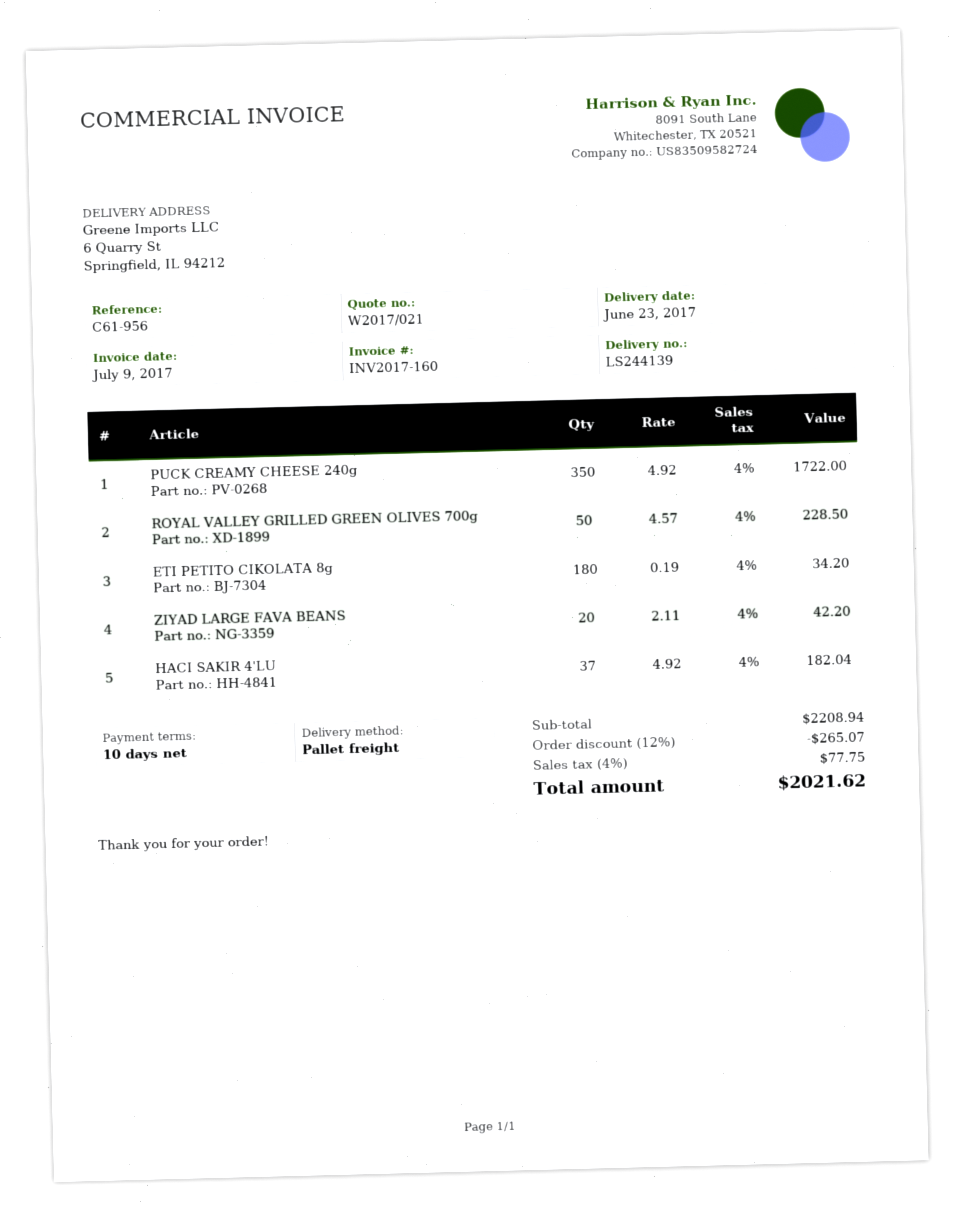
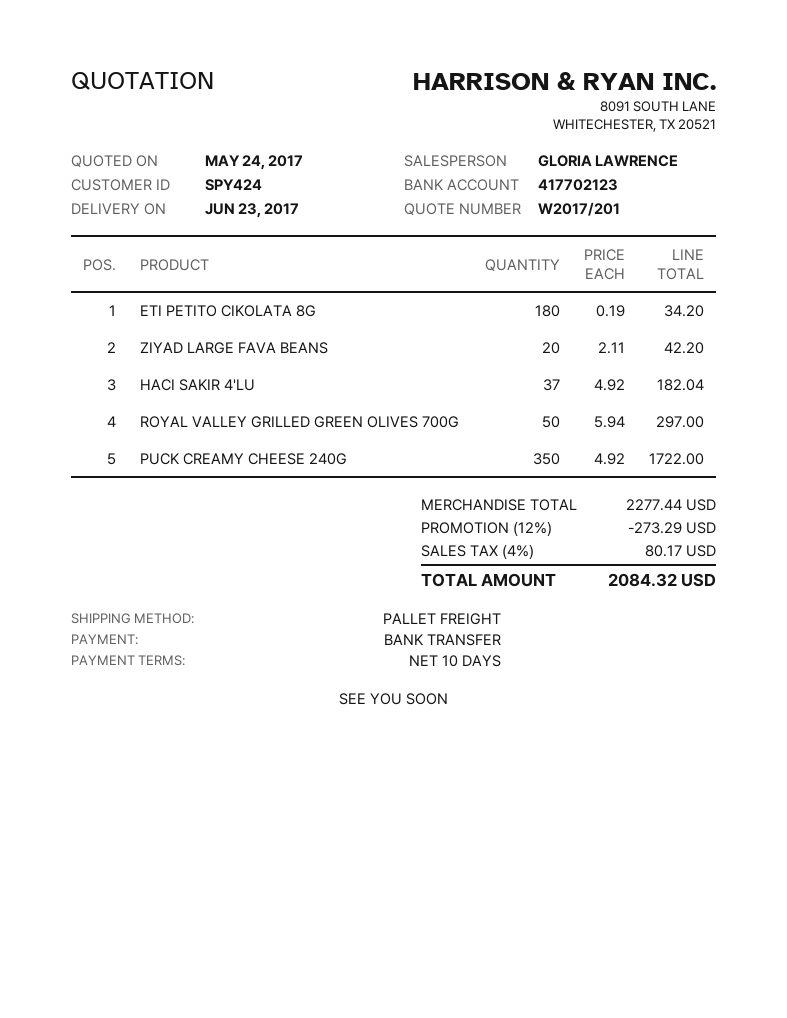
quote number: W2017/021 -> W2017/201
ROYAL VALLEY GRILLED GREEN OLIVES 700g: 50 x 4.57 = 228.50 -> 50 x 5.94 = 297.00
subtotal: 2208.94 -> 2277.44
discount: 12% = 265.07 -> 12% = 273.29
tax: 4% = 77.75 -> 4% = 80.17
total: 2021.62 -> 2084.32

